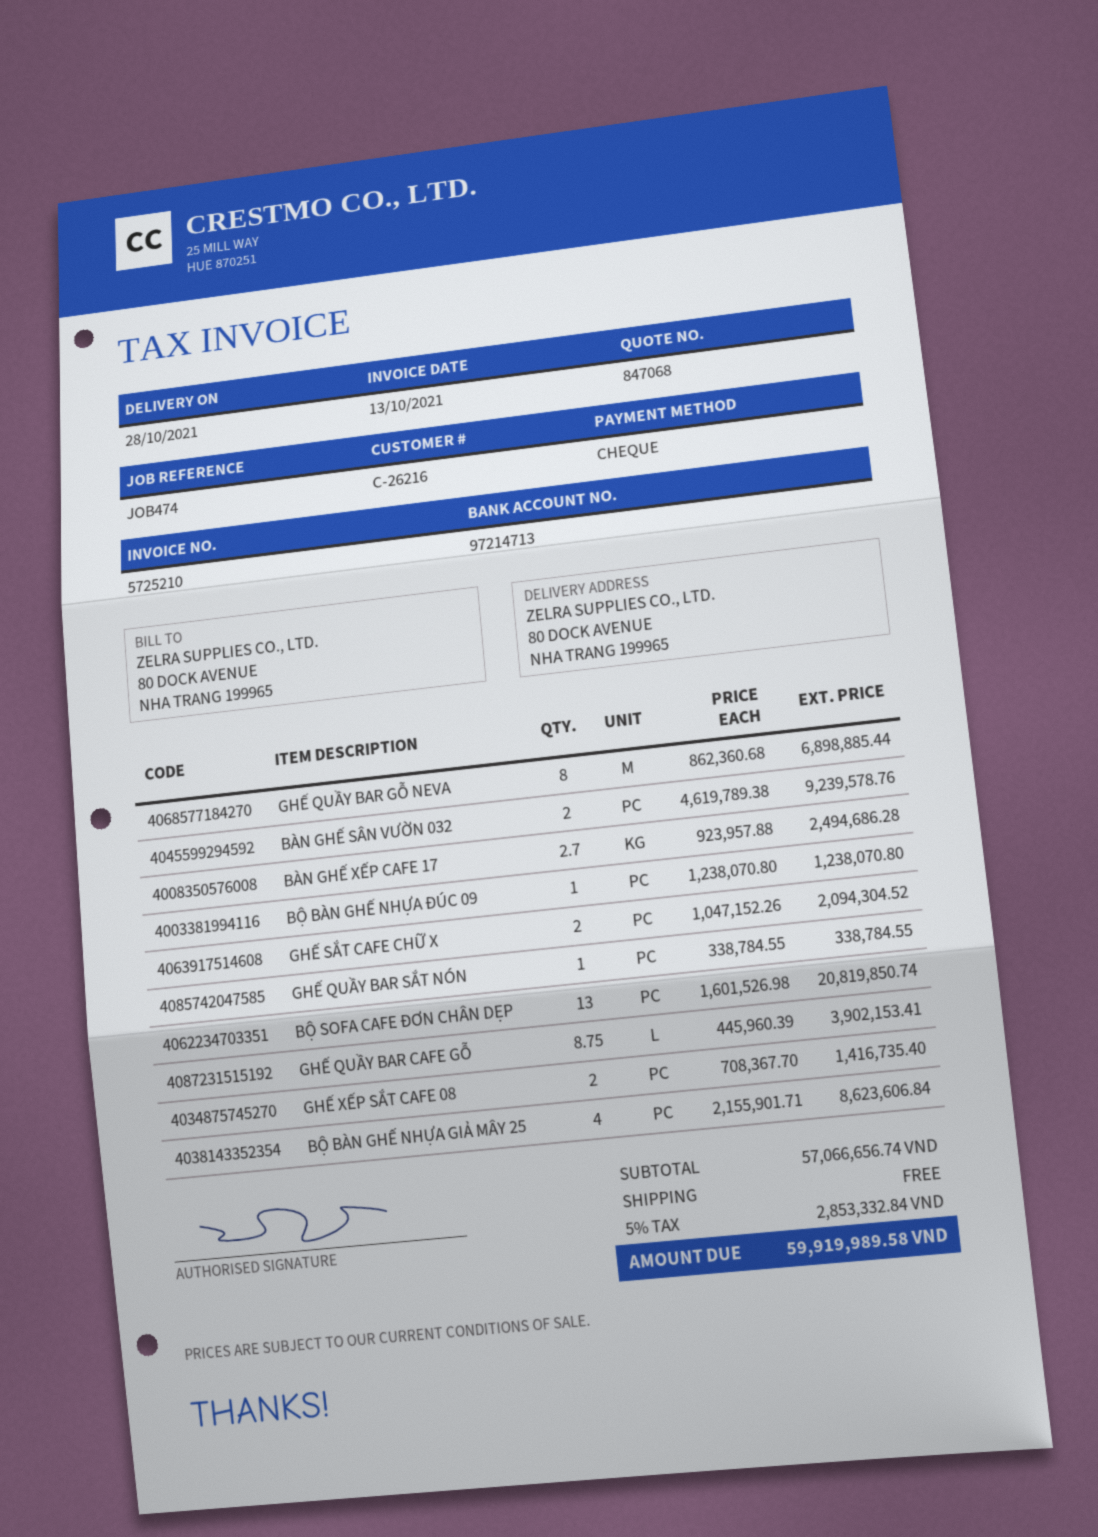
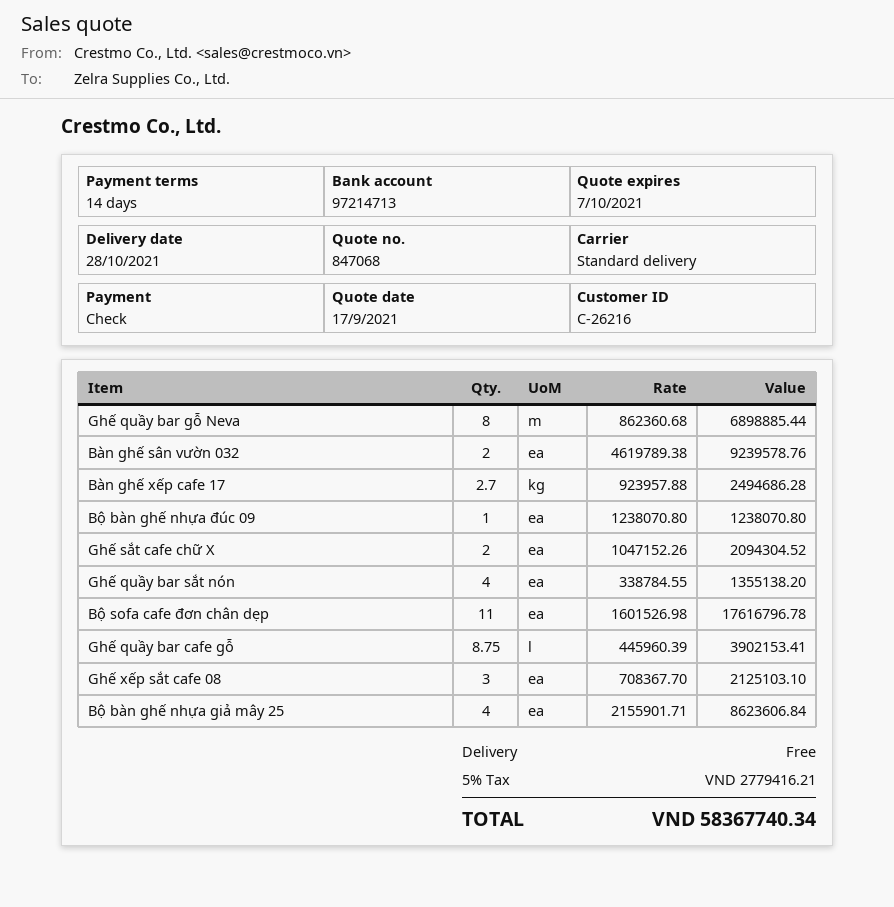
GHẾ QUẦY BAR SẮT NÓN: 1 x 338784.55 = 338784.55 -> 4 x 338784.55 = 1355138.20
BỘ SOFA CAFE ĐƠN CHÂN DẸP: 13 x 1601526.98 = 20819850.74 -> 11 x 1601526.98 = 17616796.78
GHẾ XẾP SẮT CAFE 08: 2 x 708367.70 = 1416735.40 -> 3 x 708367.70 = 2125103.10
tax: 5% = 2853332.84 -> 5% = 2779416.21
total: 59919989.58 -> 58367740.34

